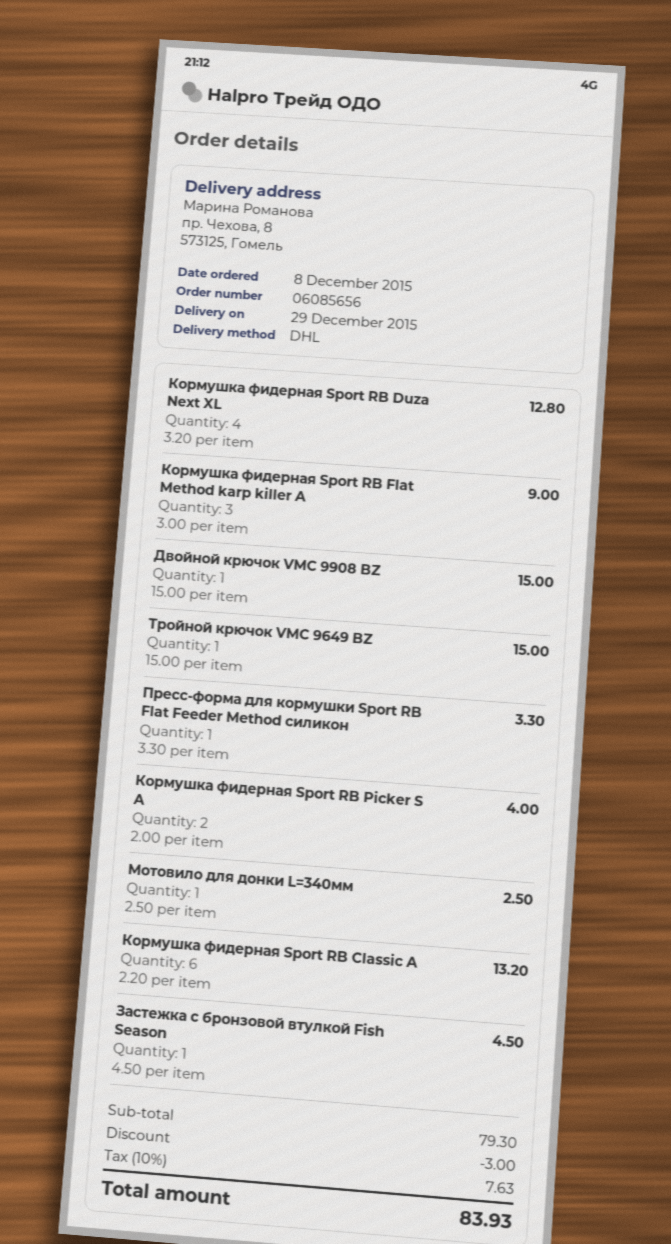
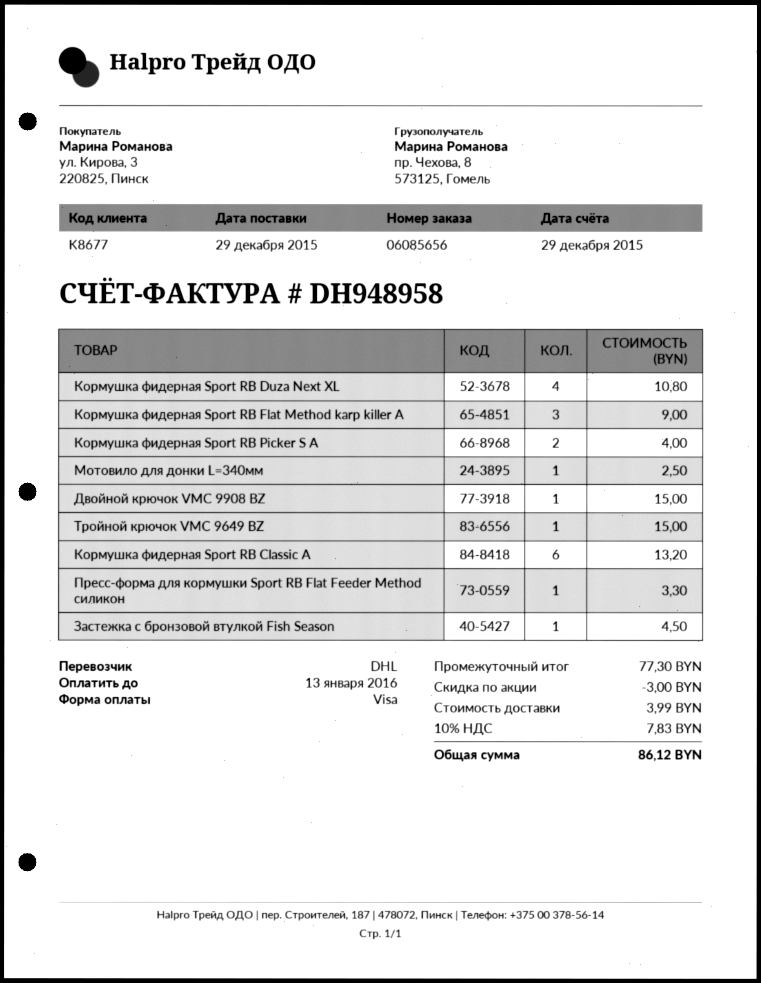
Кормушка фидерная Sport RB Duza Next XL: 4 for 12.80 -> 4 for 10.80
subtotal: 79.30 -> 77.30
shipping: none -> 3.99
tax: 10% = 7.63 -> 10% = 7.83
total: 83.93 -> 86.12

